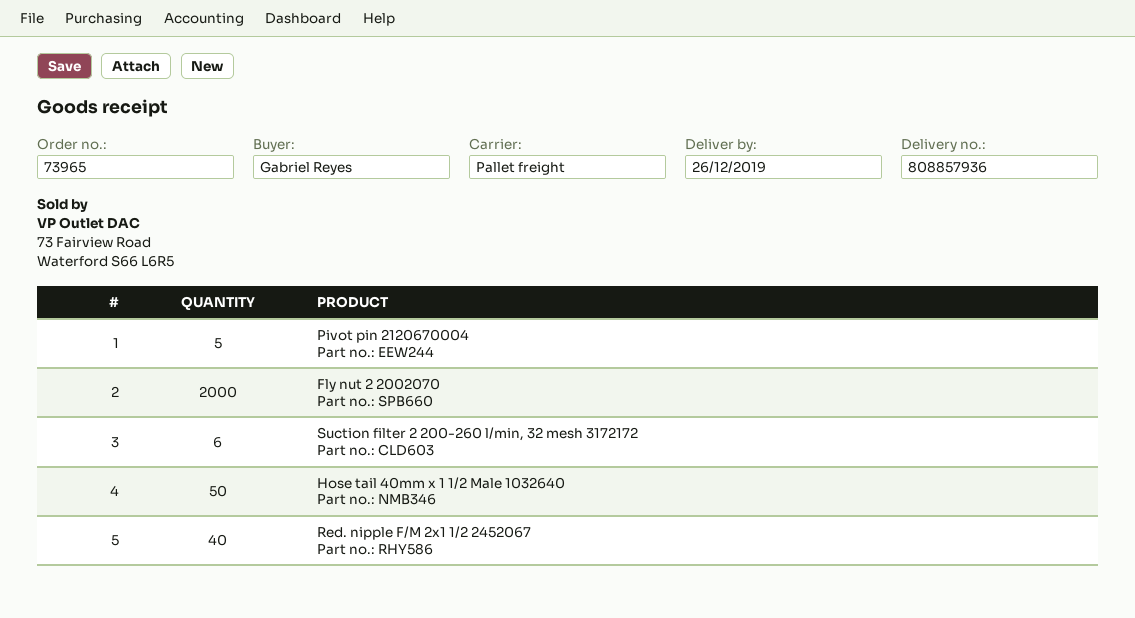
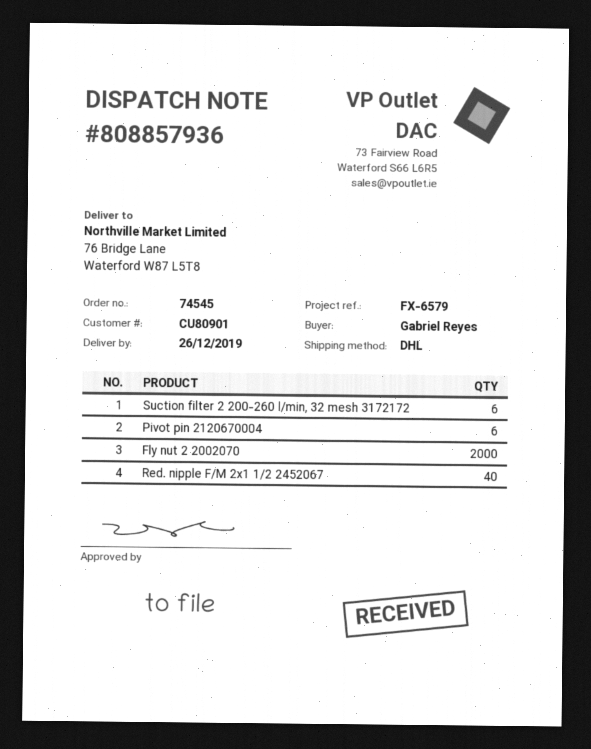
order number: 73965 -> 74545
shipping method: pallet freight -> DHL
Pivot pin 2120670004: 5 -> 6
Hose tail 40mm x 1 1/2 Male 1032640: 50 -> none

